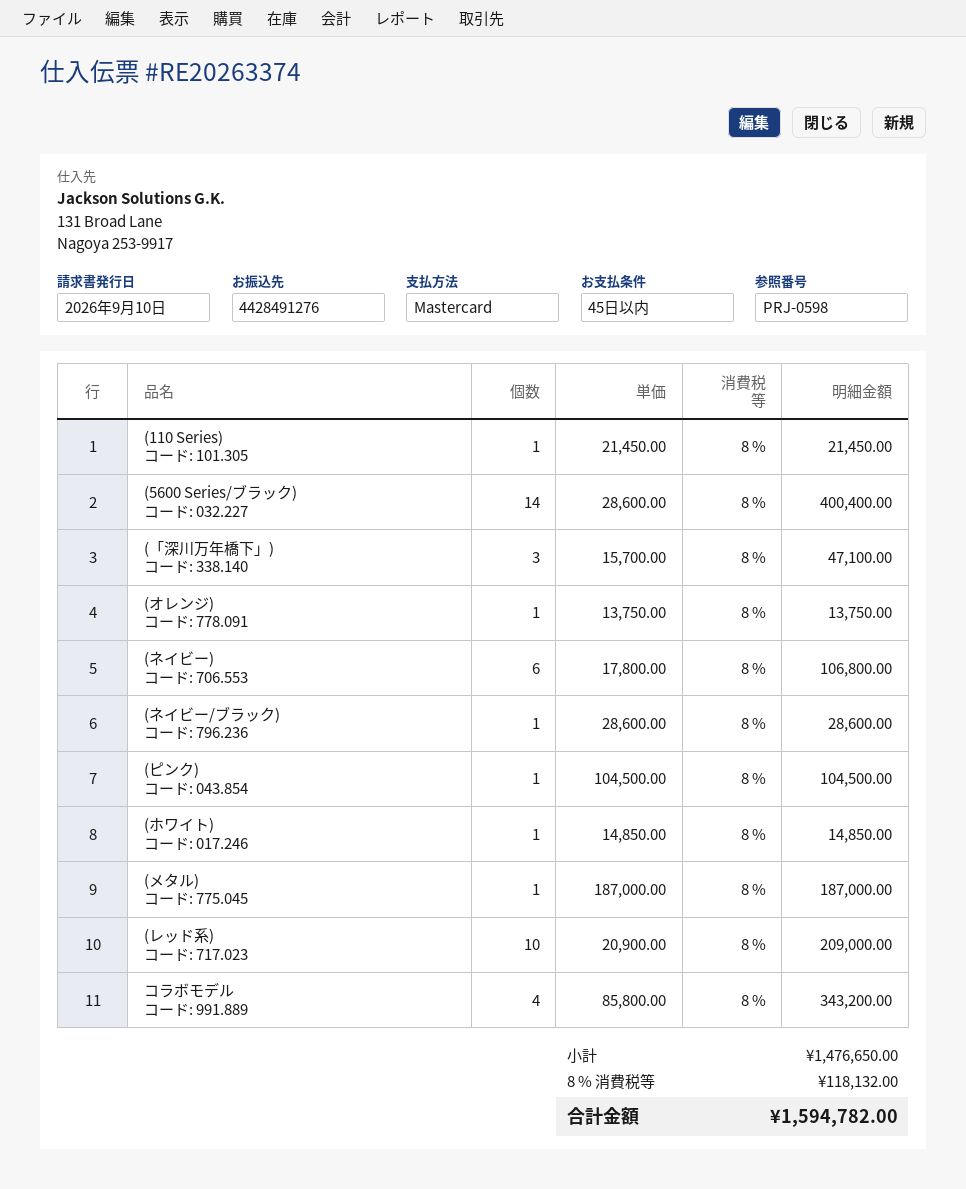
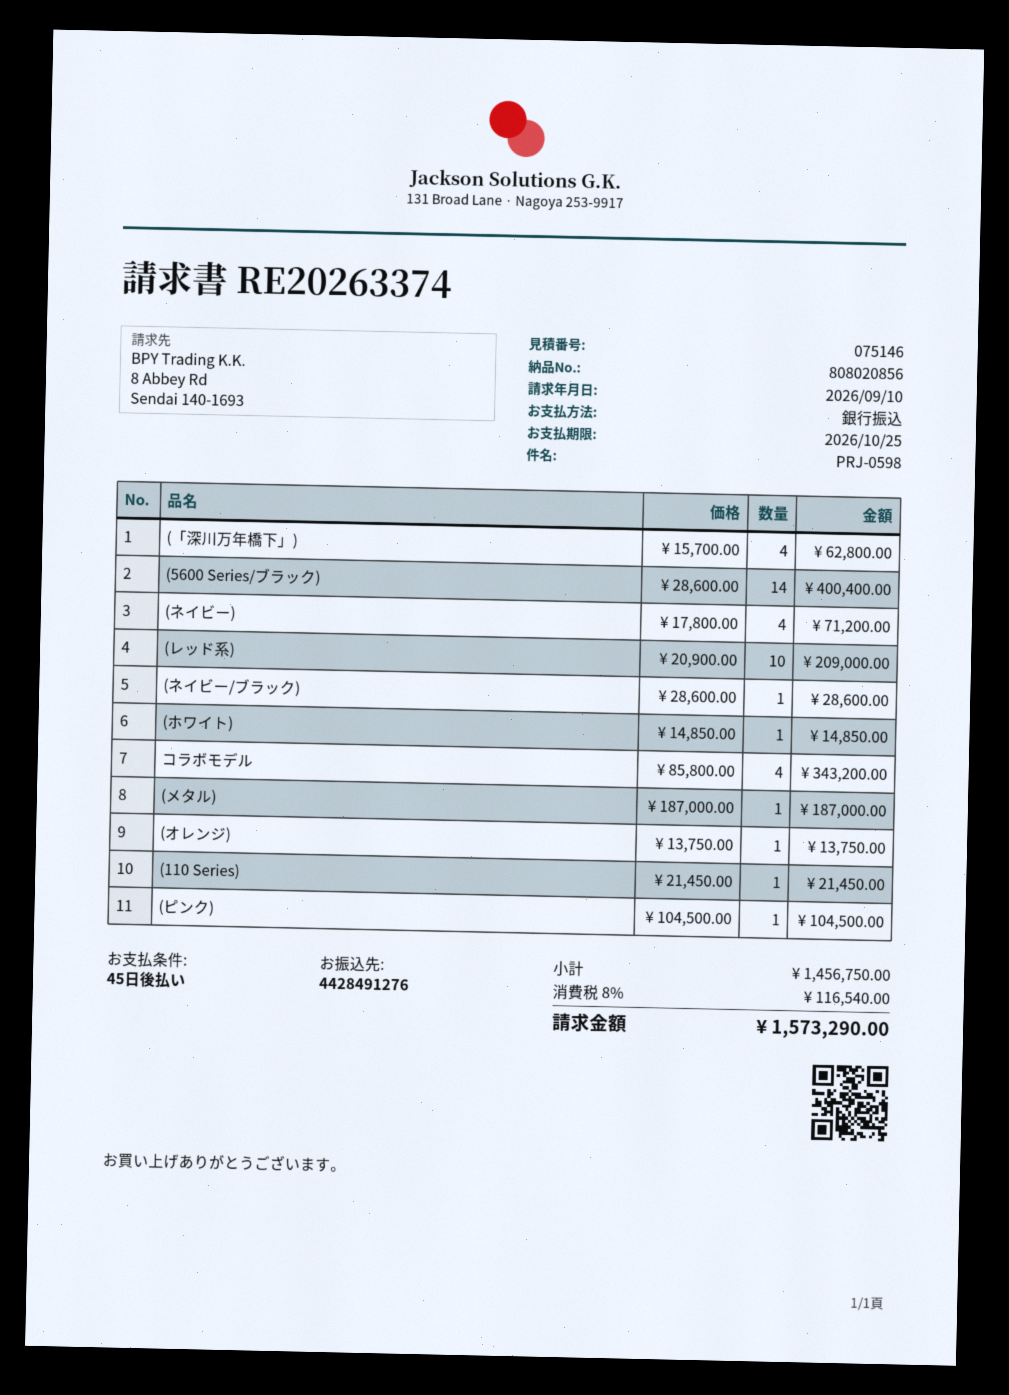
payment method: Mastercard -> bank transfer
(「深川万年橋下」): 3 x 15700.00 = 47100.00 -> 4 x 15700.00 = 62800.00
(ネイビー): 6 x 17800.00 = 106800.00 -> 4 x 17800.00 = 71200.00
subtotal: 1476650.00 -> 1456750.00
tax: 8% = 118132.00 -> 8% = 116540.00
total: 1594782.00 -> 1573290.00

